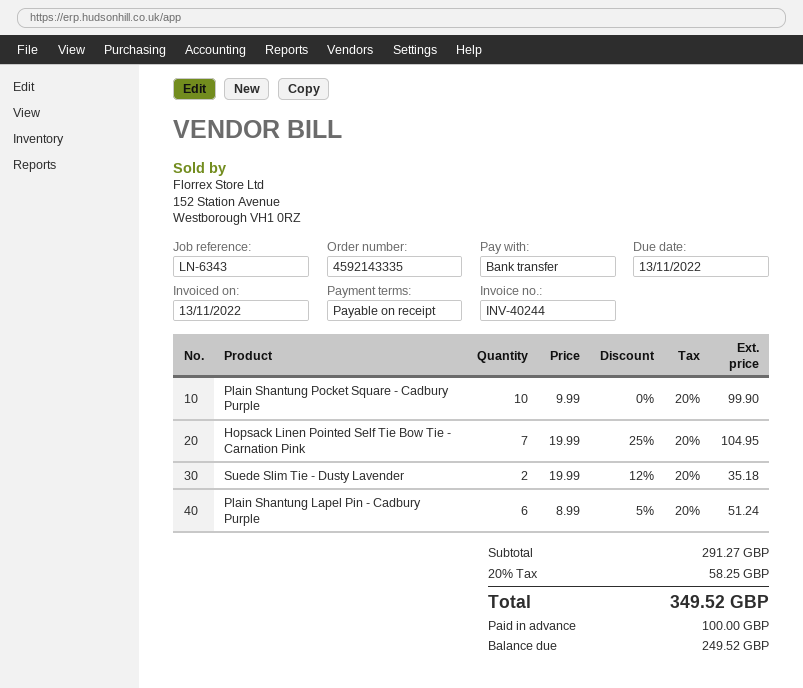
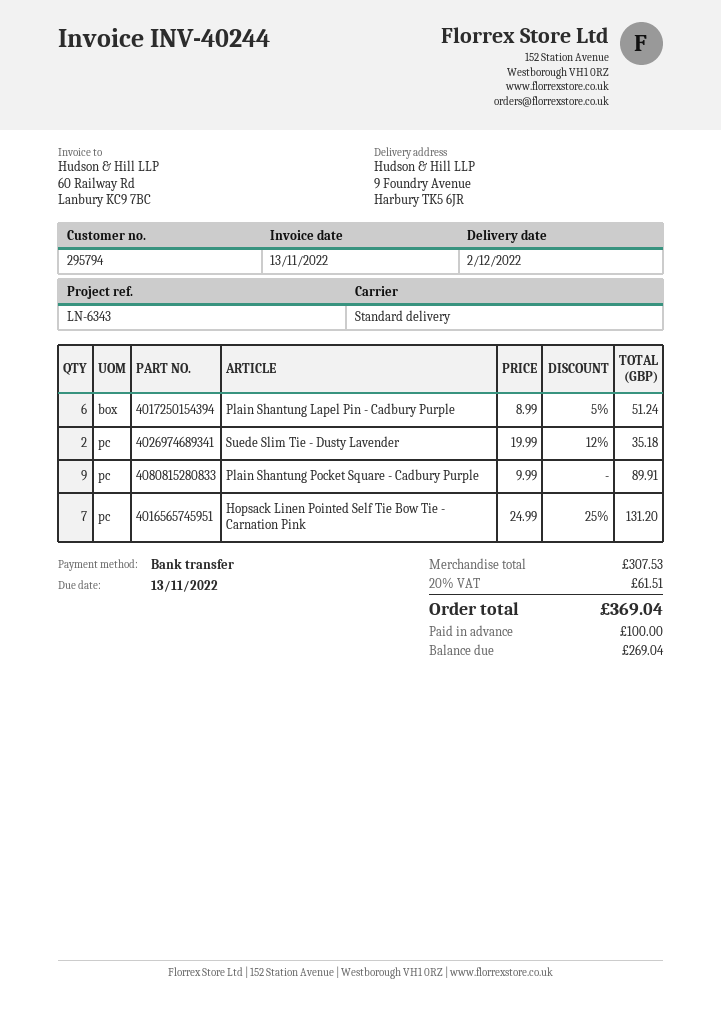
Plain Shantung Pocket Square - Cadbury Purple: 10 x 9.99 = 99.90 -> 9 x 9.99 = 89.91
Hopsack Linen Pointed Self Tie Bow Tie - Carnation Pink: 7 x 19.99 - 25% = 104.95 -> 7 x 24.99 - 25% = 131.20
subtotal: 291.27 -> 307.53
tax: 20% = 58.25 -> 20% = 61.51
total: 349.52 -> 369.04
balance: 249.52 -> 269.04

